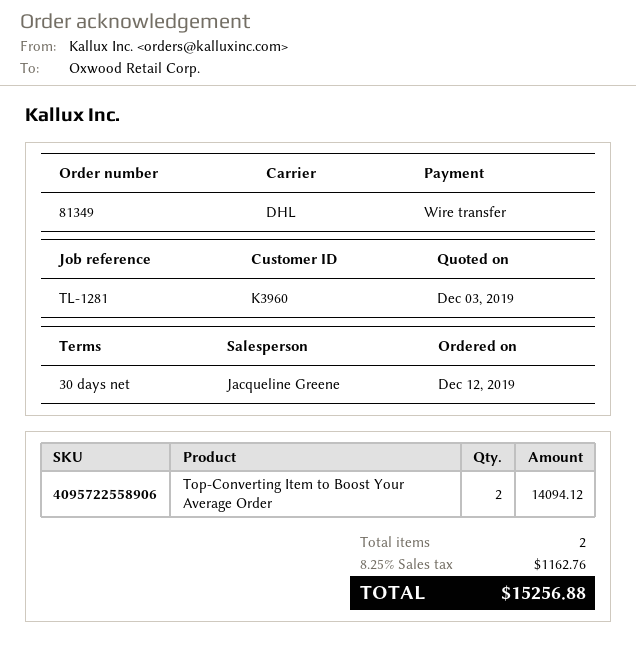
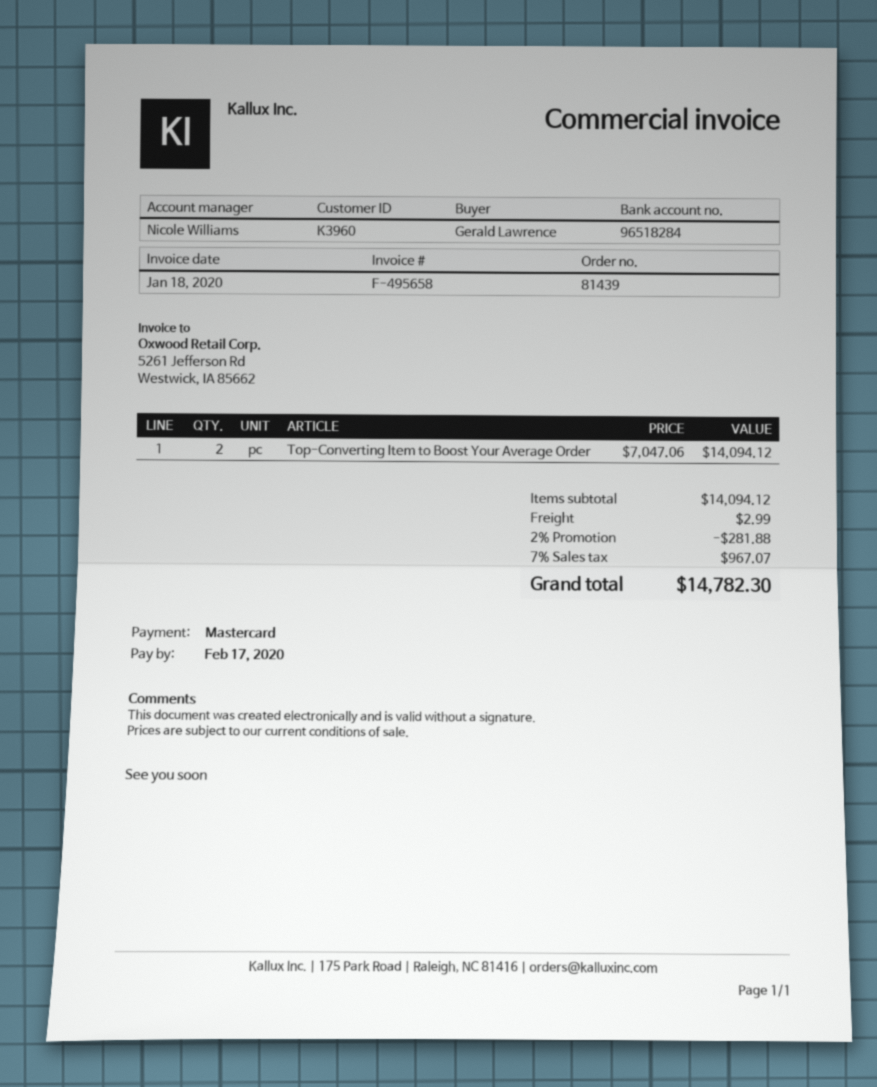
order number: 81349 -> 81439
sales rep: Jacqueline Greene -> Nicole Williams
payment method: bank transfer -> Mastercard
discount: none -> 2% = 281.88
shipping: none -> 2.99
tax: 8.25% = 1162.76 -> 7% = 967.07
total: 15256.88 -> 14782.30

